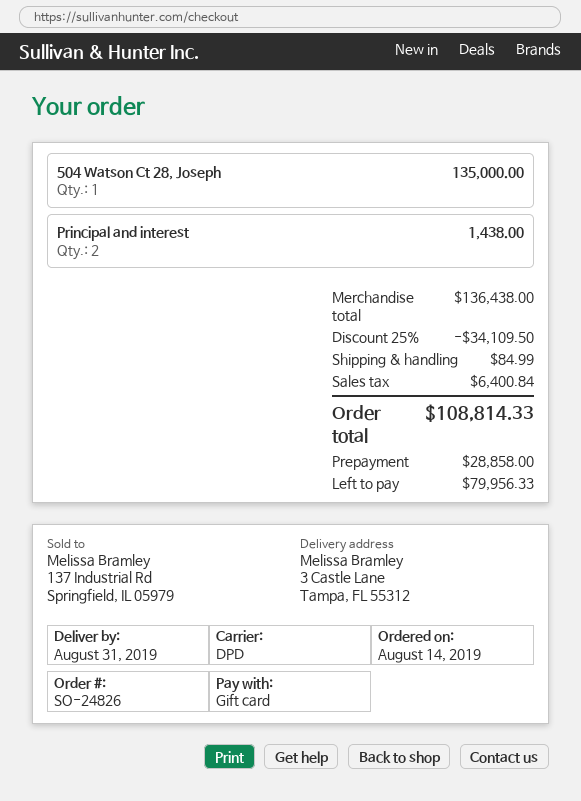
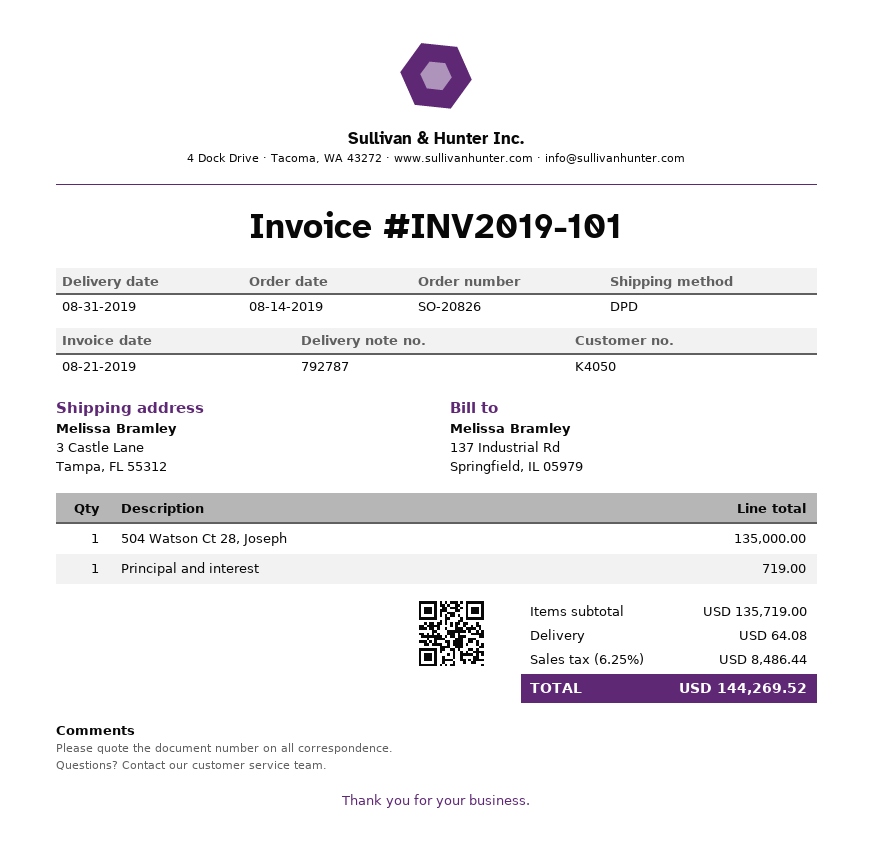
order number: SO-24826 -> SO-20826
Principal and interest: 2 for 1438.00 -> 1 for 719.00
subtotal: 136438.00 -> 135719.00
discount: 25% = 34109.50 -> none
shipping: 84.99 -> 64.08
tax: 6400.84 -> 8486.44
total: 108814.33 -> 144269.52

